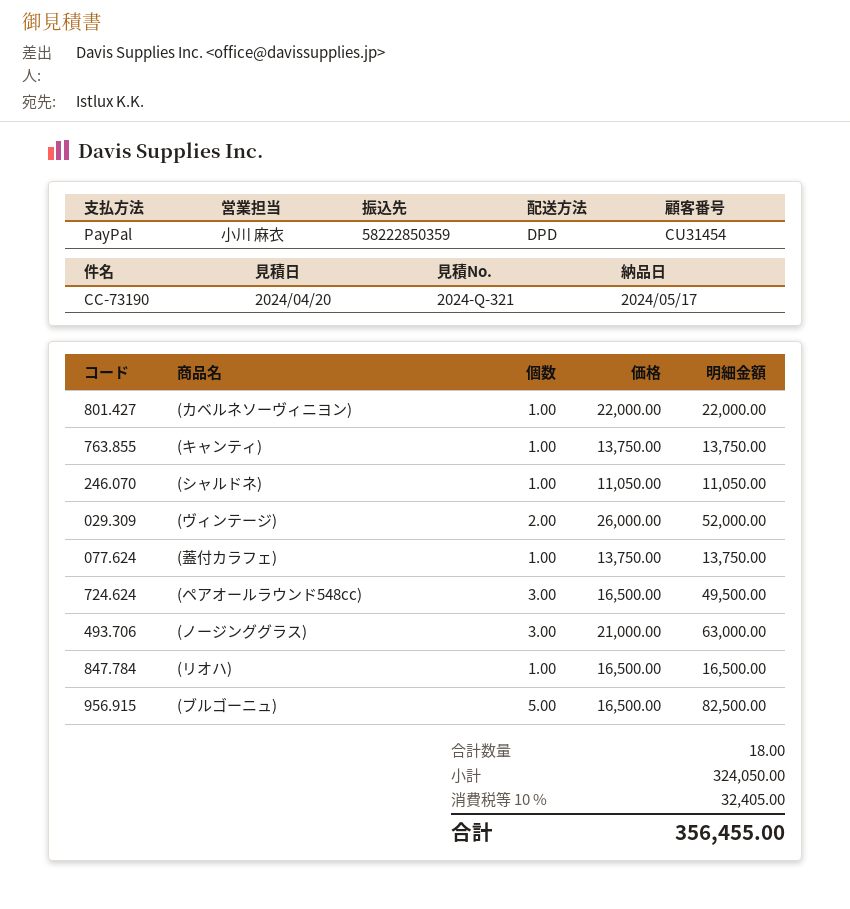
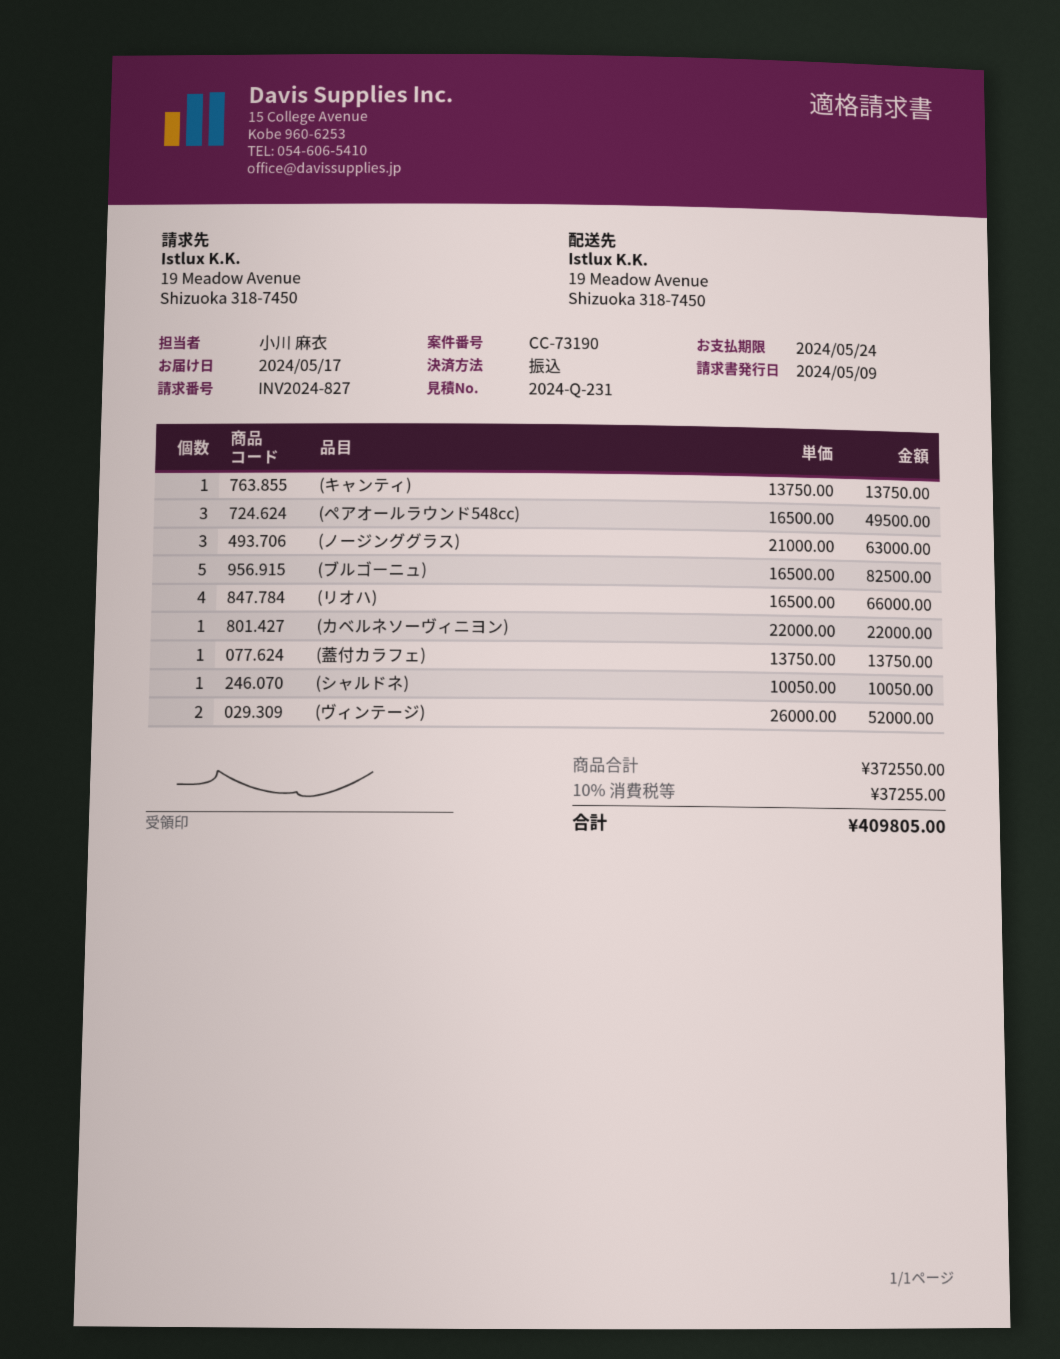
quote number: 2024-Q-321 -> 2024-Q-231
payment method: PayPal -> bank transfer
(シャルドネ): 1 x 11050.00 = 11050.00 -> 1 x 10050.00 = 10050.00
(リオハ): 1 x 16500.00 = 16500.00 -> 4 x 16500.00 = 66000.00
subtotal: 324050.00 -> 372550.00
tax: 10% = 32405.00 -> 10% = 37255.00
total: 356455.00 -> 409805.00

